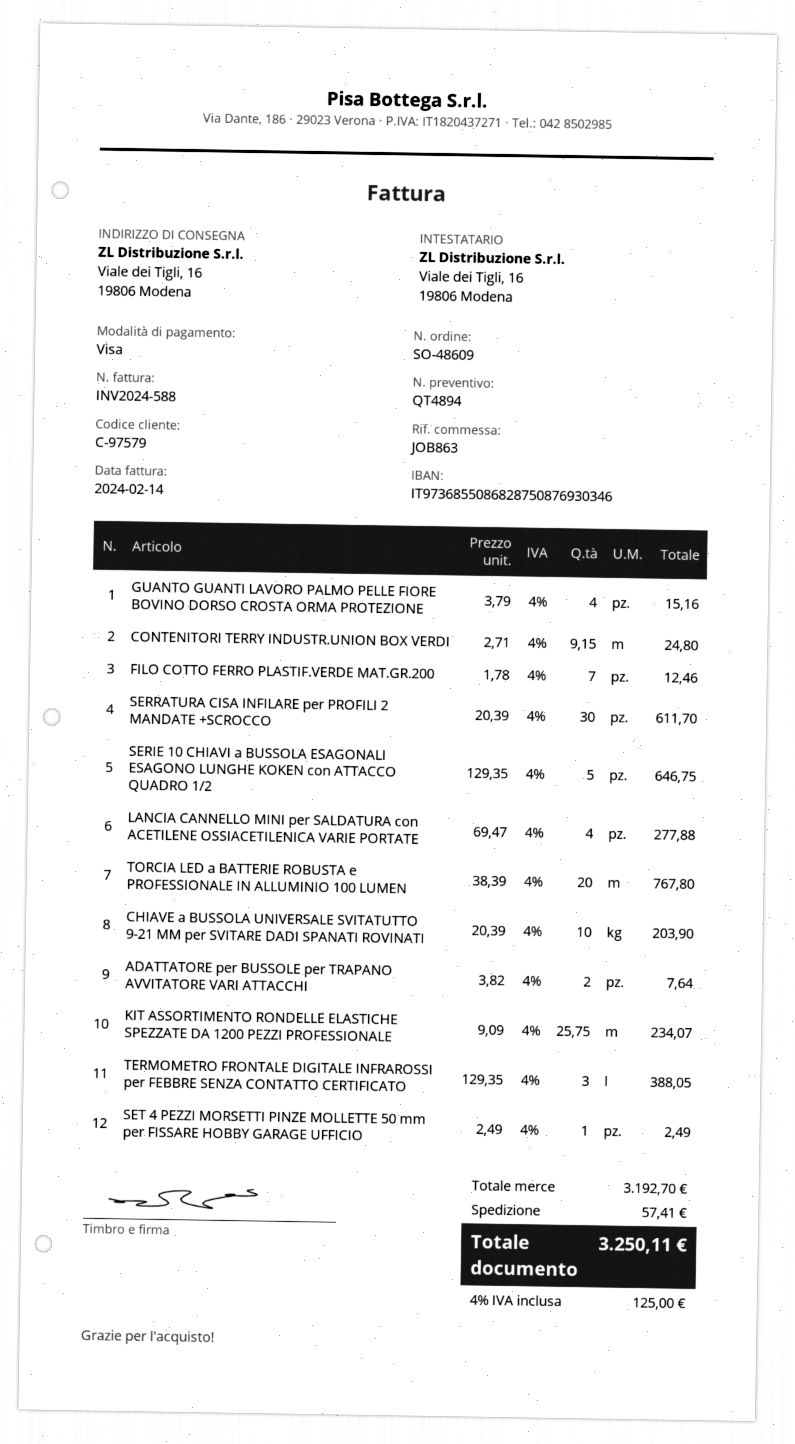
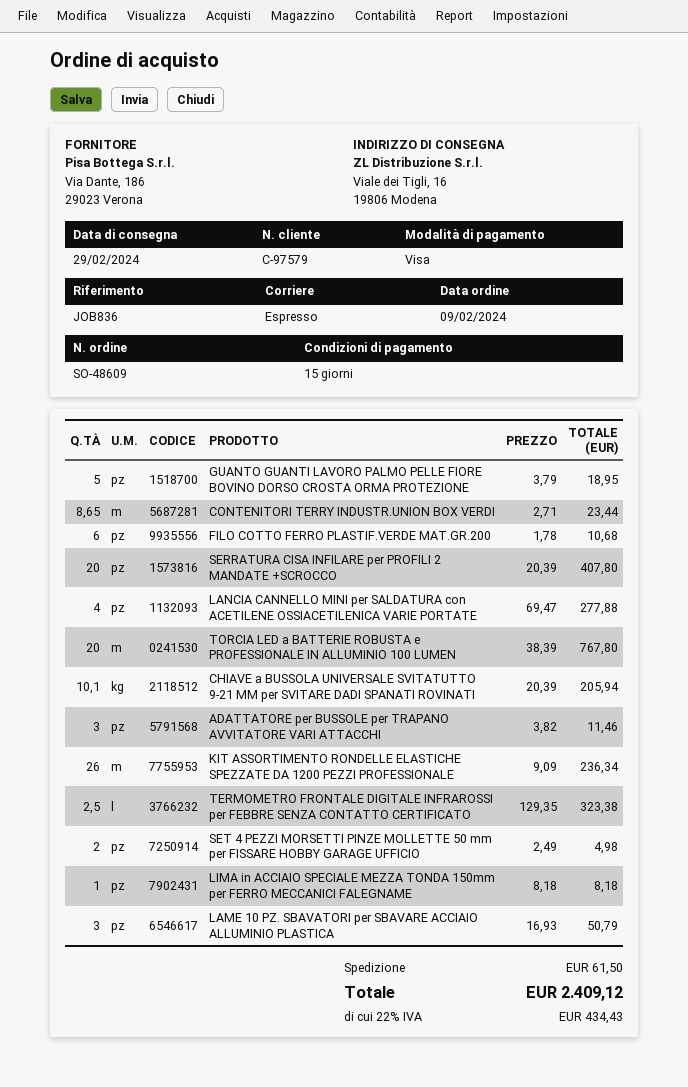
reference: JOB863 -> JOB836
GUANTO GUANTI LAVORO PALMO PELLE FIORE BOVINO DORSO CROSTA ORMA PROTEZIONE: 4 x 3.79 = 15.16 -> 5 x 3.79 = 18.95
CONTENITORI TERRY INDUSTR.UNION BOX VERDI: 9.15 x 2.71 = 24.80 -> 8.65 x 2.71 = 23.44
FILO COTTO FERRO PLASTIF.VERDE MAT.GR.200: 7 x 1.78 = 12.46 -> 6 x 1.78 = 10.68
SERRATURA CISA INFILARE per PROFILI 2 MANDATE +SCROCCO: 30 x 20.39 = 611.70 -> 20 x 20.39 = 407.80
SERIE 10 CHIAVI a BUSSOLA ESAGONALI ESAGONO LUNGHE KOKEN con ATTACCO QUADRO 1/2: 5 x 129.35 = 646.75 -> none
CHIAVE a BUSSOLA UNIVERSALE SVITATUTTO 9-21 MM per SVITARE DADI SPANATI ROVINATI: 10 x 20.39 = 203.90 -> 10.1 x 20.39 = 205.94
ADATTATORE per BUSSOLE per TRAPANO AVVITATORE VARI ATTACCHI: 2 x 3.82 = 7.64 -> 3 x 3.82 = 11.46
KIT ASSORTIMENTO RONDELLE ELASTICHE SPEZZATE DA 1200 PEZZI PROFESSIONALE: 25.75 x 9.09 = 234.07 -> 26 x 9.09 = 236.34
TERMOMETRO FRONTALE DIGITALE INFRAROSSI per FEBBRE SENZA CONTATTO CERTIFICATO: 3 x 129.35 = 388.05 -> 2.5 x 129.35 = 323.38
SET 4 PEZZI MORSETTI PINZE MOLLETTE 50 mm per FISSARE HOBBY GARAGE UFFICIO: 1 x 2.49 = 2.49 -> 2 x 2.49 = 4.98
LIMA in ACCIAIO SPECIALE MEZZA TONDA 150mm per FERRO MECCANICI FALEGNAME: none -> 1 x 8.18 = 8.18
LAME 10 PZ. SBAVATORI per SBAVARE ACCIAIO ALLUMINIO PLASTICA: none -> 3 x 16.93 = 50.79
shipping: 57.41 -> 61.50
tax: 4% = 125.00 -> 22% = 434.43
total: 3250.11 -> 2409.12

